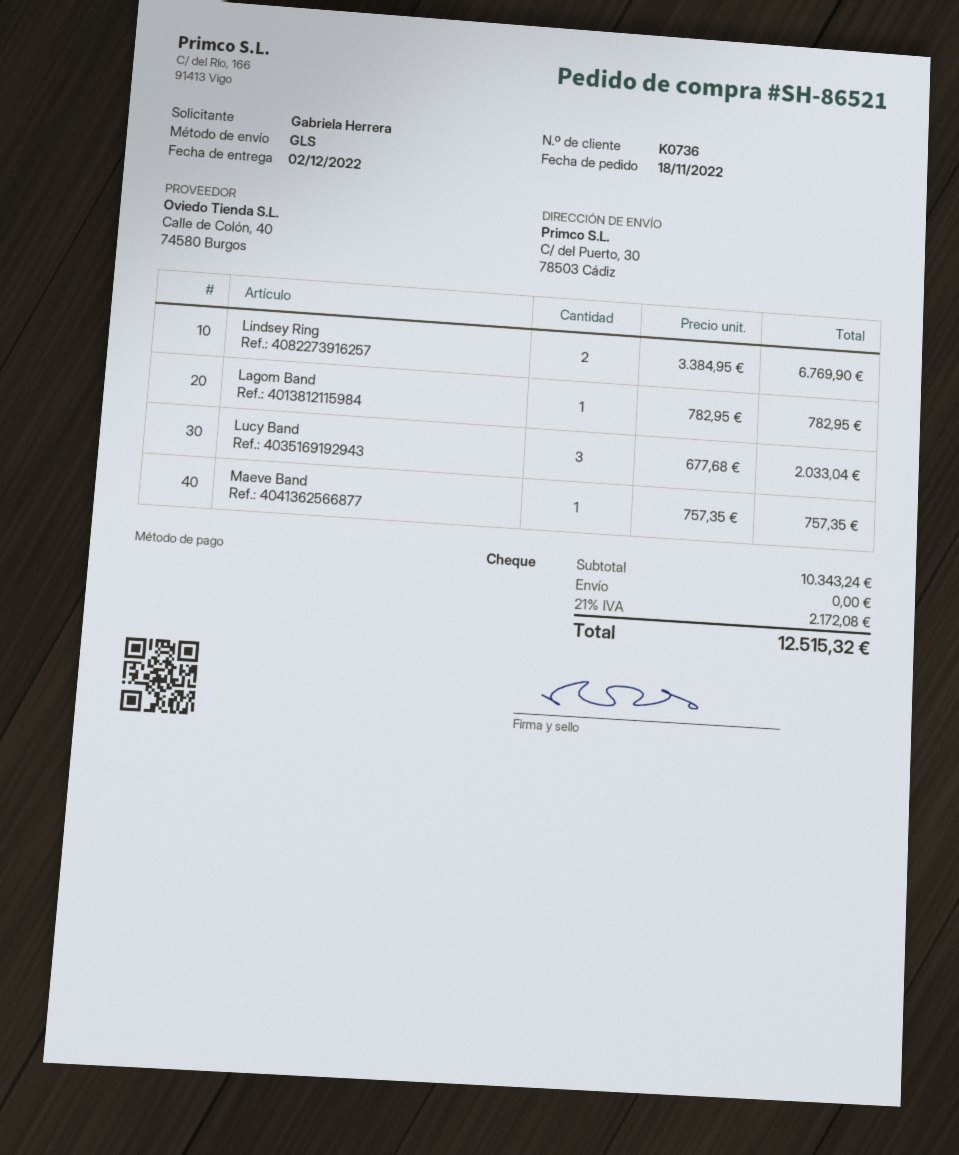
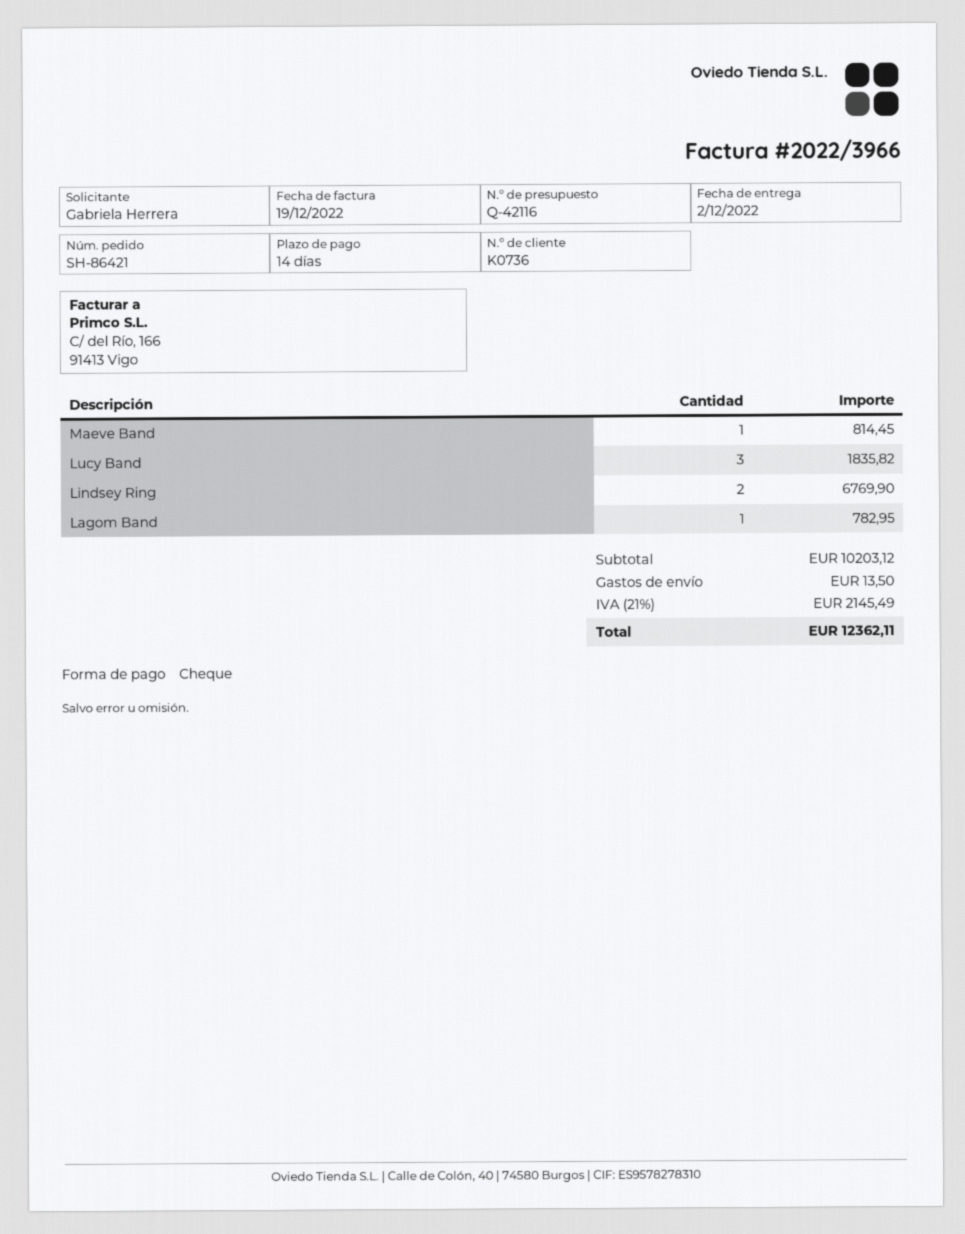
order number: SH-86521 -> SH-86421
Lucy Band: 3 for 2033.04 -> 3 for 1835.82
Maeve Band: 1 for 757.35 -> 1 for 814.45
subtotal: 10343.24 -> 10203.12
shipping: 0.00 -> 13.50
tax: 21% = 2172.08 -> 21% = 2145.49
total: 12515.32 -> 12362.11

